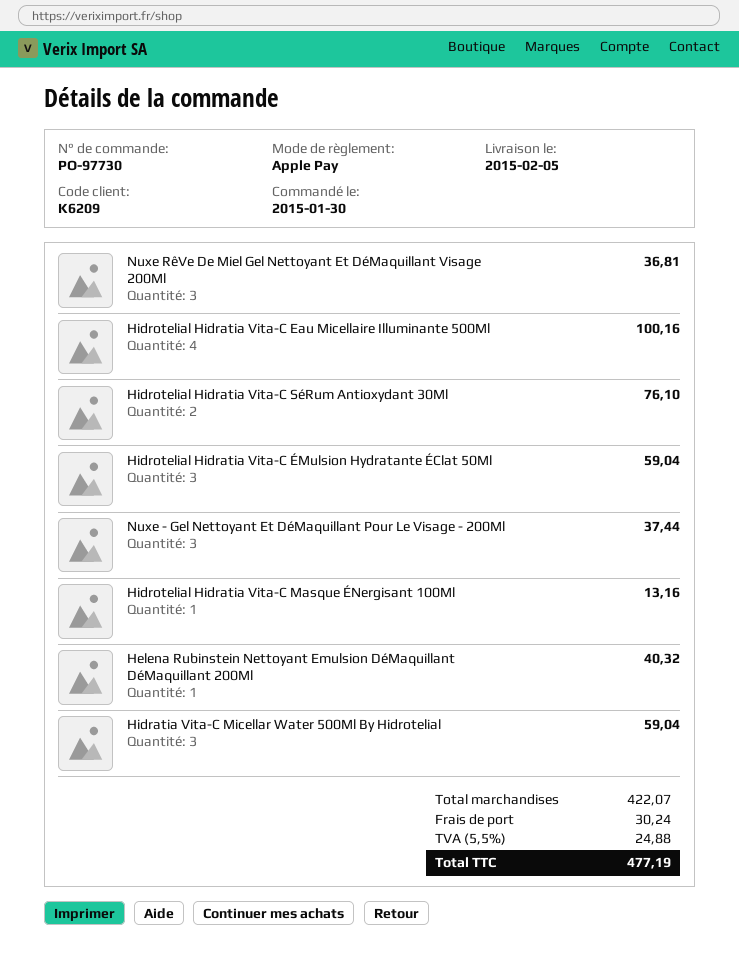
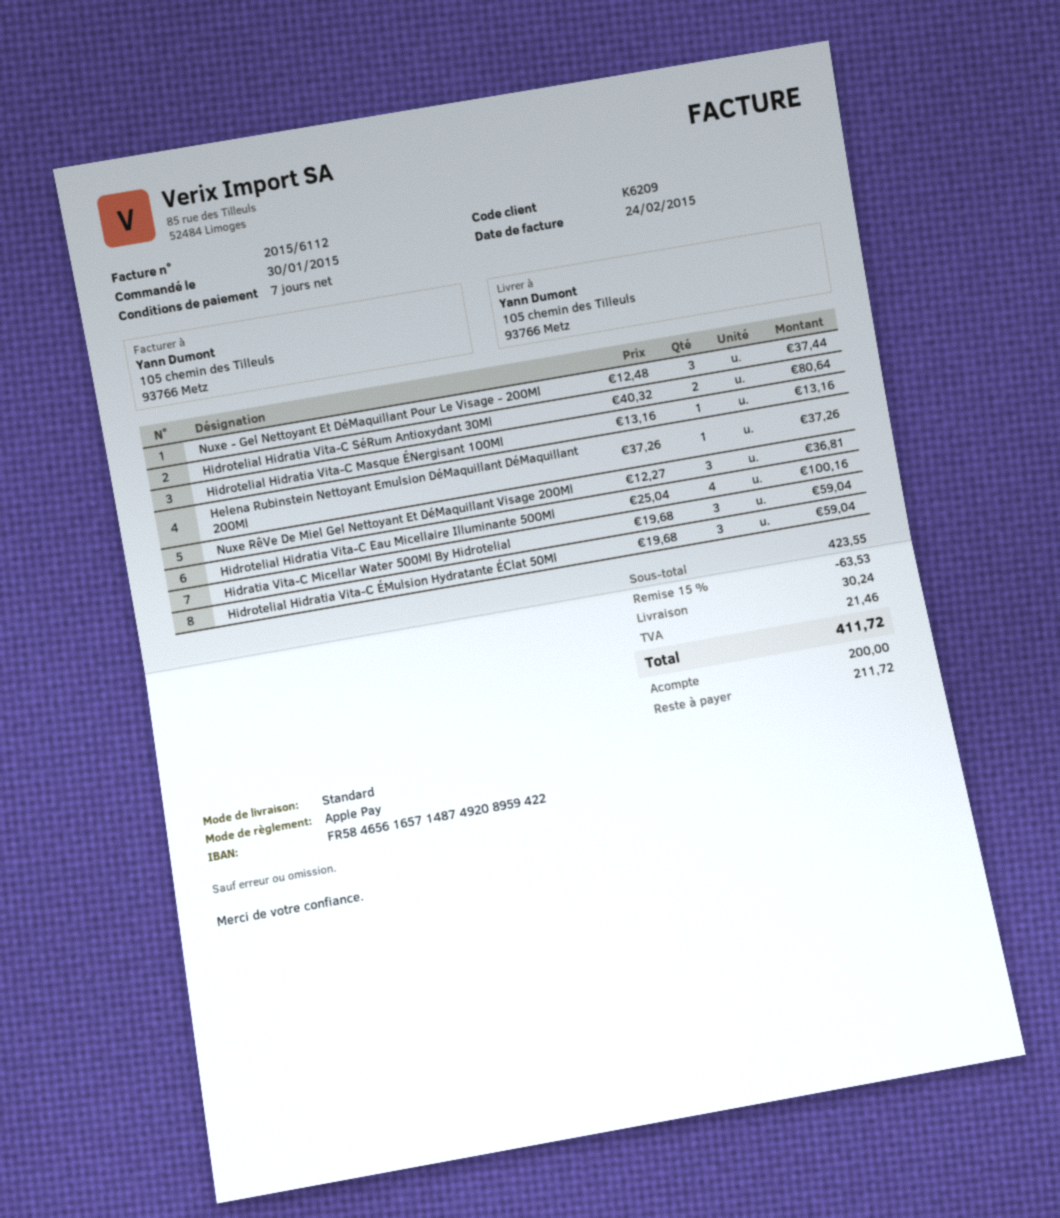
Hidrotelial Hidratia Vita-C SéRum Antioxydant 30Ml: 2 for 76.10 -> 2 for 80.64
Helena Rubinstein Nettoyant Emulsion DéMaquillant DéMaquillant 200Ml: 1 for 40.32 -> 1 for 37.26
subtotal: 422.07 -> 423.55
discount: none -> 15% = 63.53
tax: 24.88 -> 21.46
total: 477.19 -> 411.72

